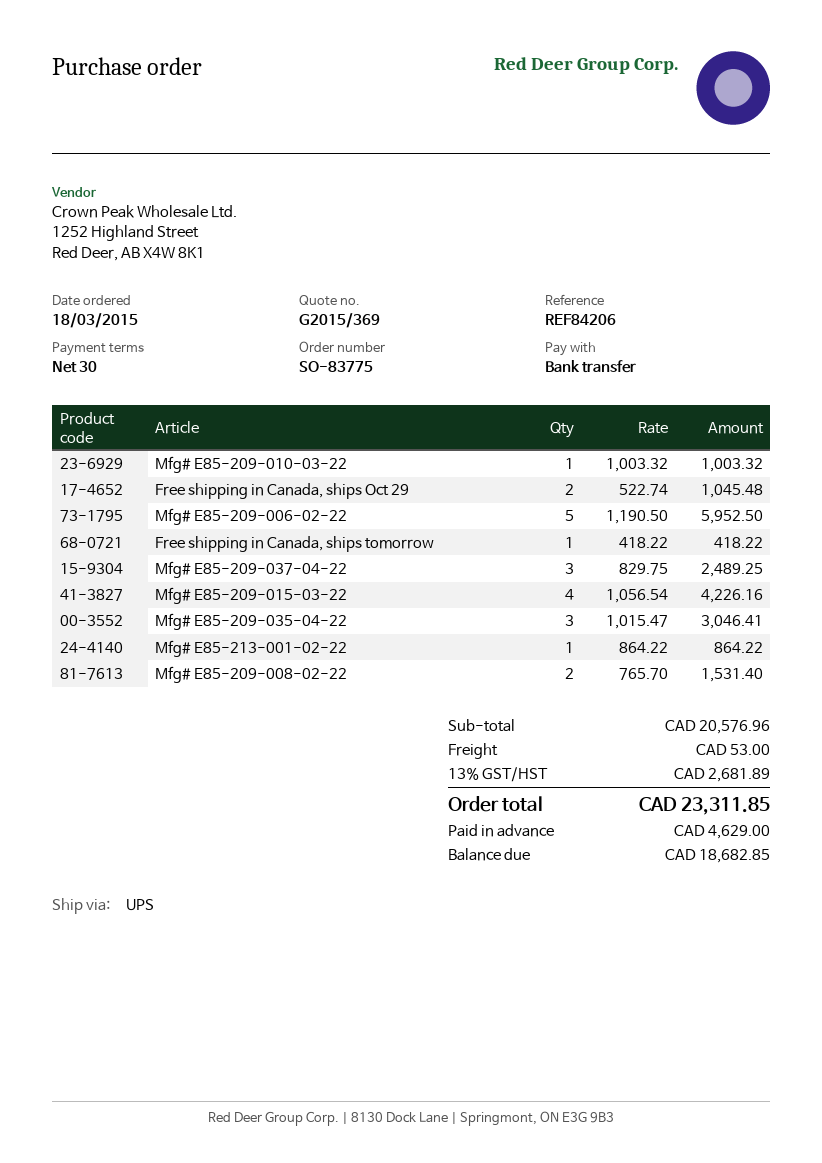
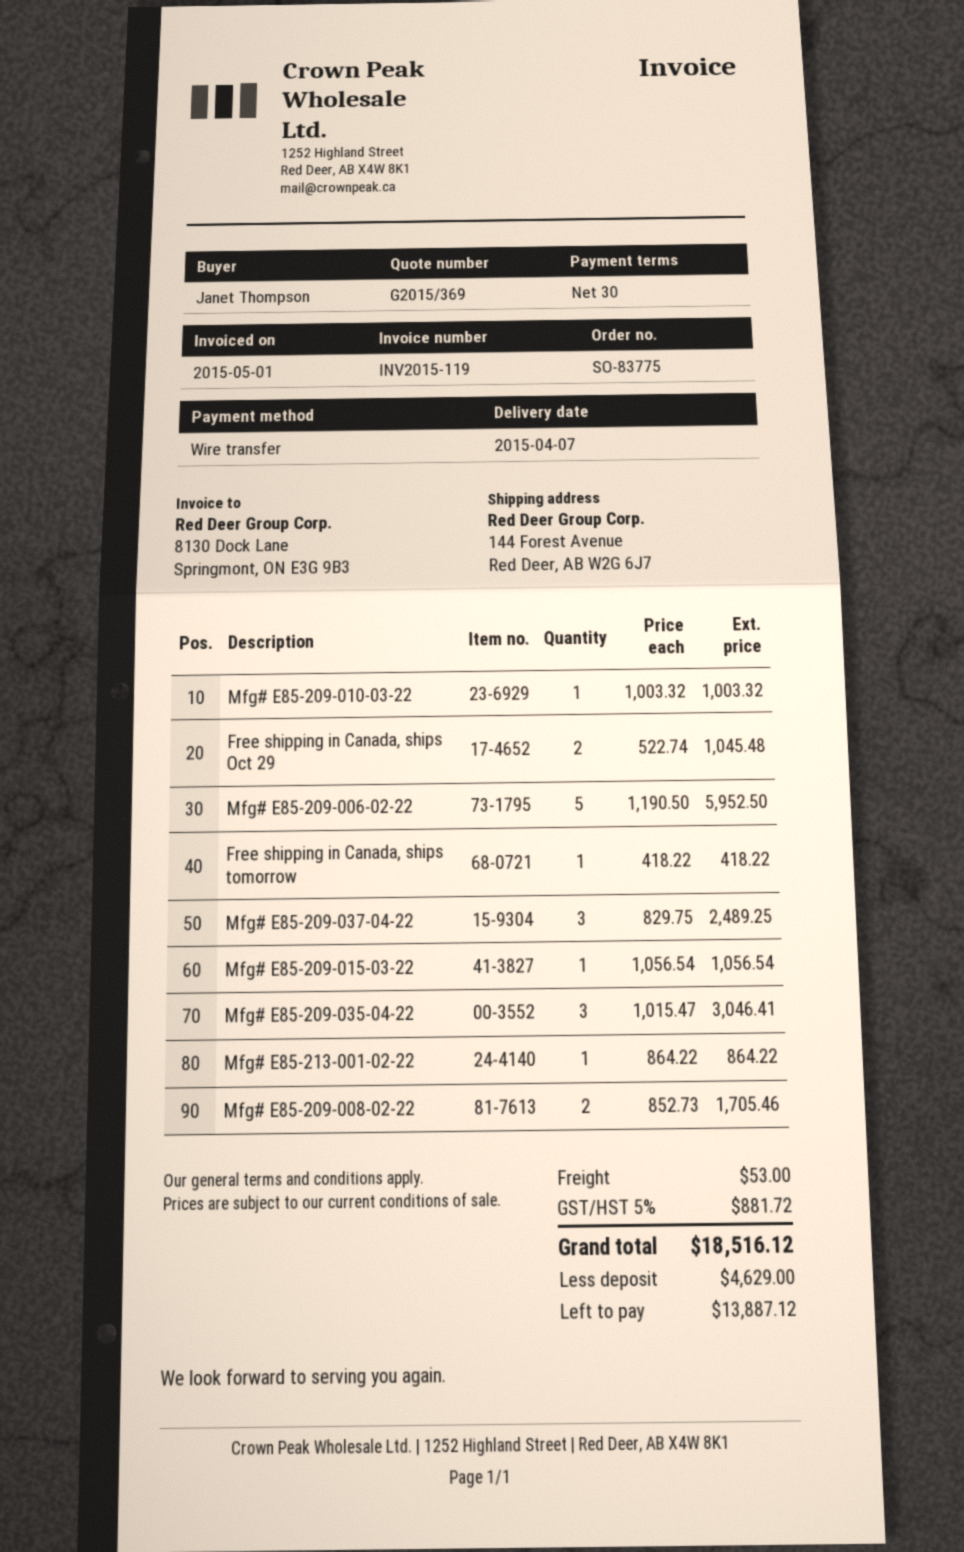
Mfg# E85-209-015-03-22: 4 x 1056.54 = 4226.16 -> 1 x 1056.54 = 1056.54
Mfg# E85-209-008-02-22: 2 x 765.70 = 1531.40 -> 2 x 852.73 = 1705.46
tax: 13% = 2681.89 -> 5% = 881.72
total: 23311.85 -> 18516.12
balance: 18682.85 -> 13887.12

